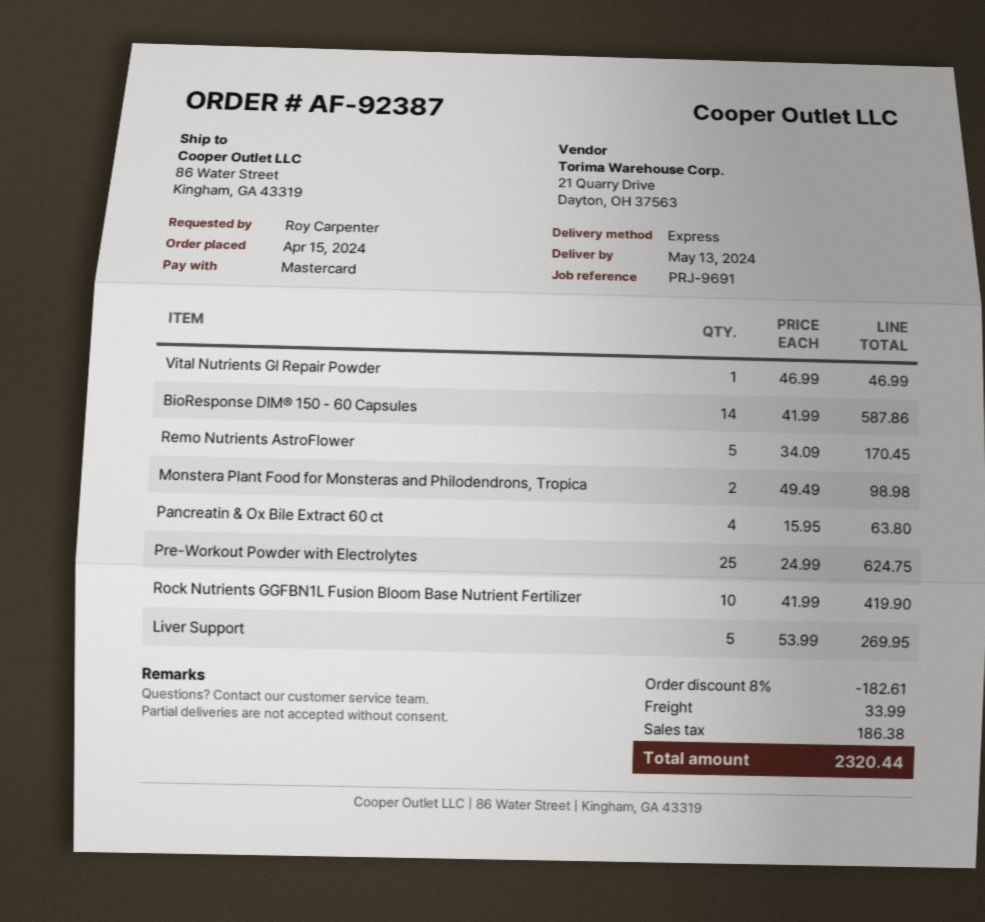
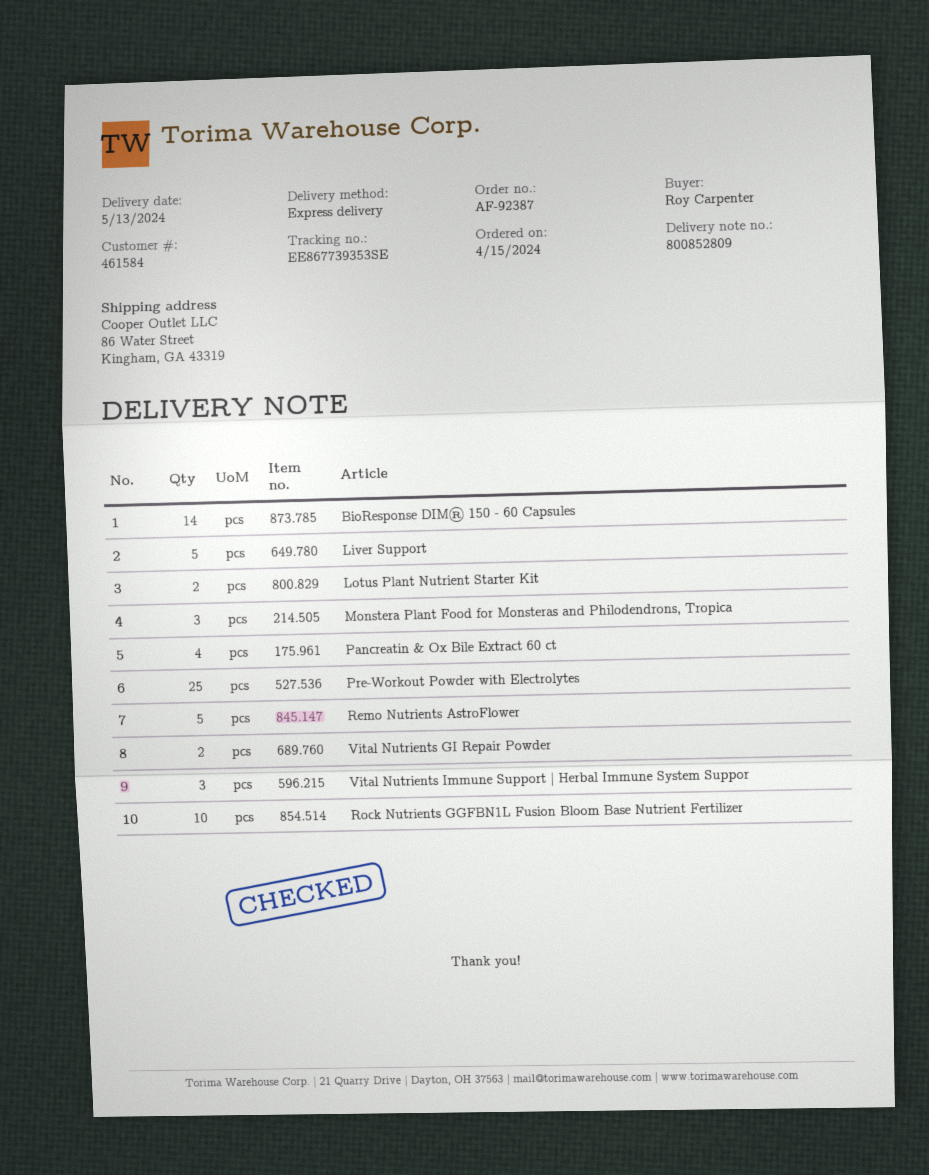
Vital Nutrients GI Repair Powder: 1 -> 2
Monstera Plant Food for Monsteras and Philodendrons, Tropica: 2 -> 3
Lotus Plant Nutrient Starter Kit: none -> 2
Vital Nutrients Immune Support | Herbal Immune System Suppor: none -> 3

